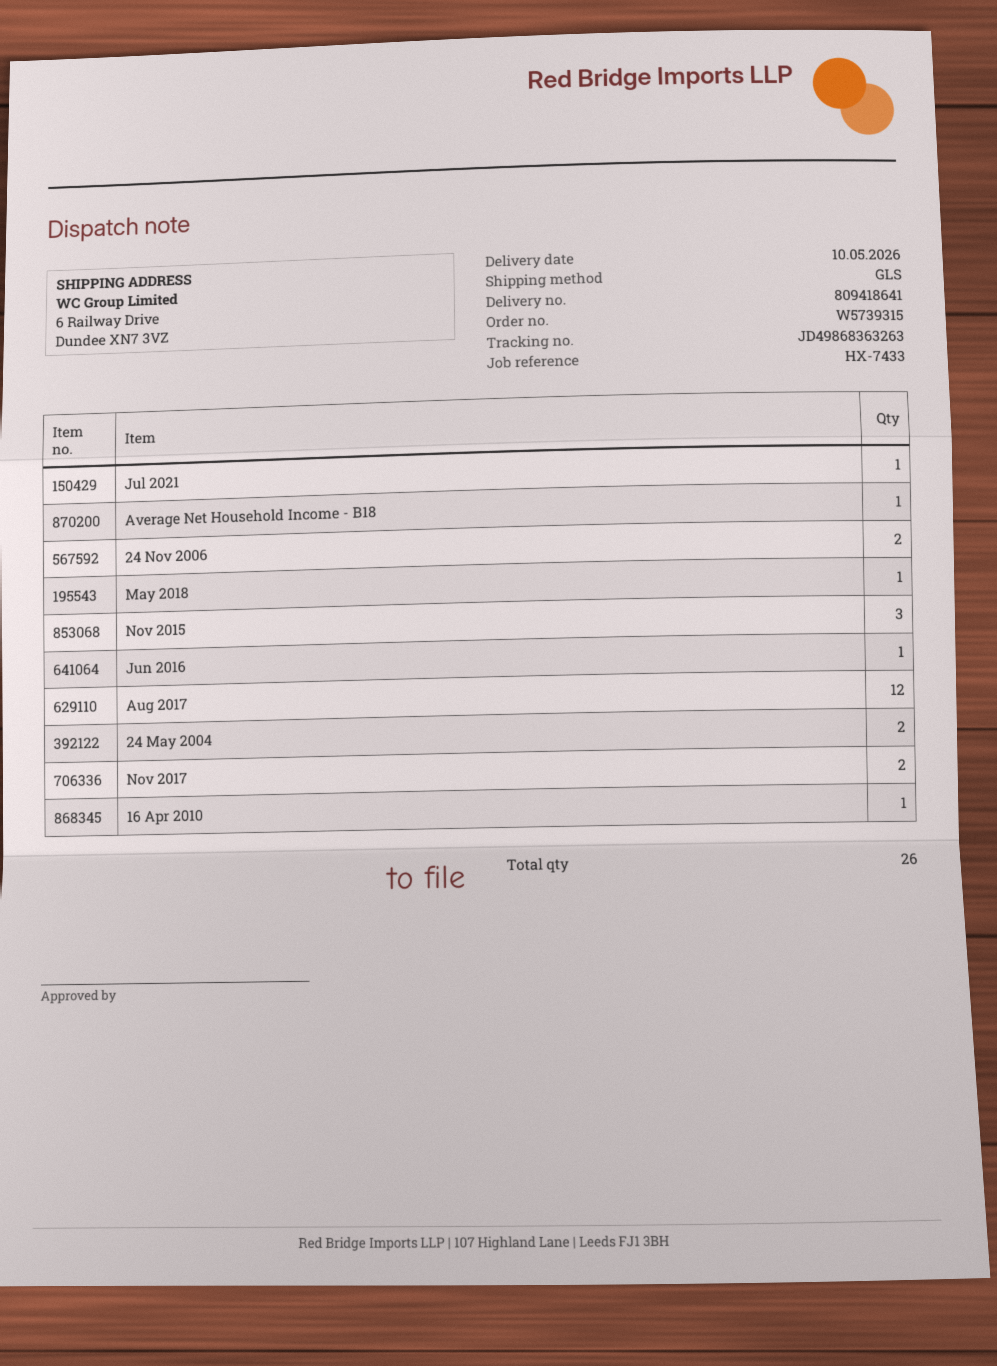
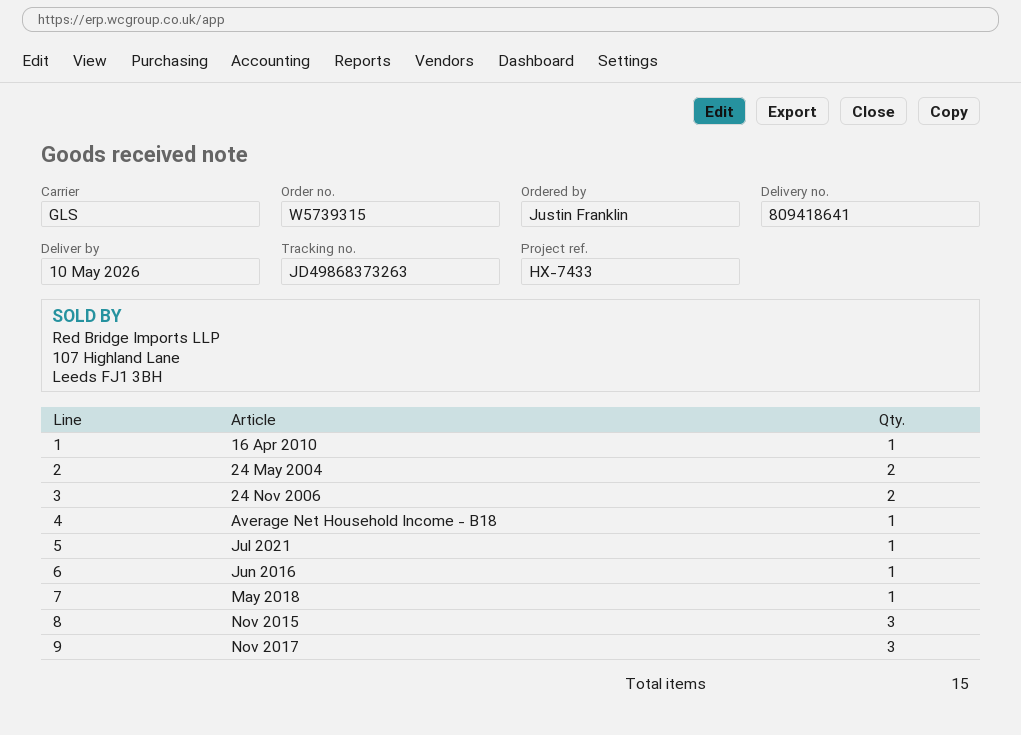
tracking number: JD49868363263 -> JD49868373263
Aug 2017: 12 -> none
Nov 2017: 2 -> 3
total quantity: 26 -> 15

